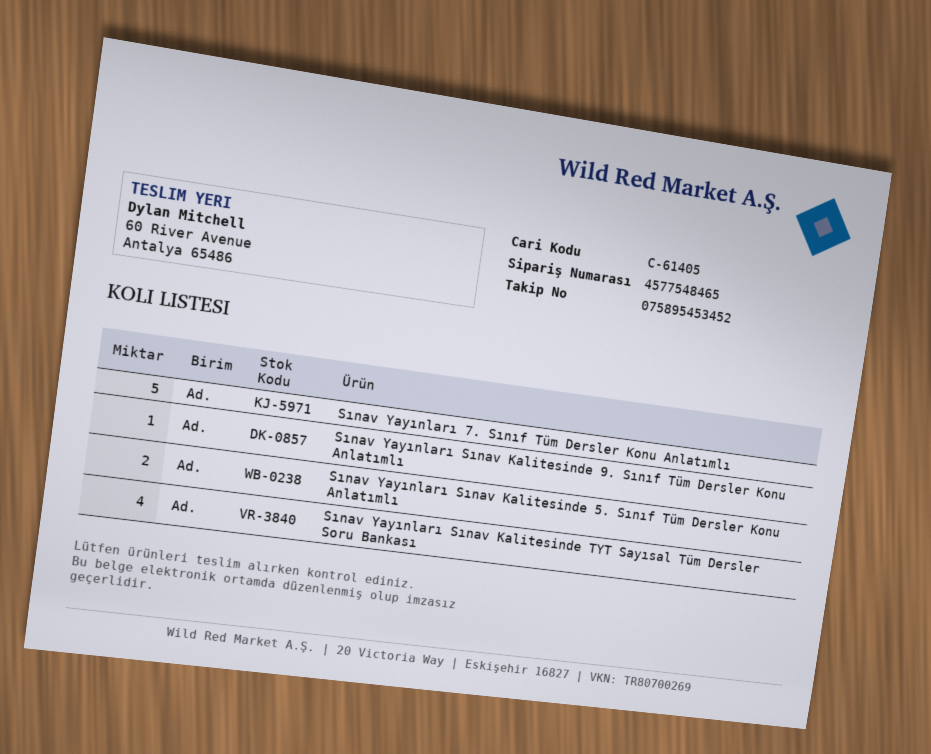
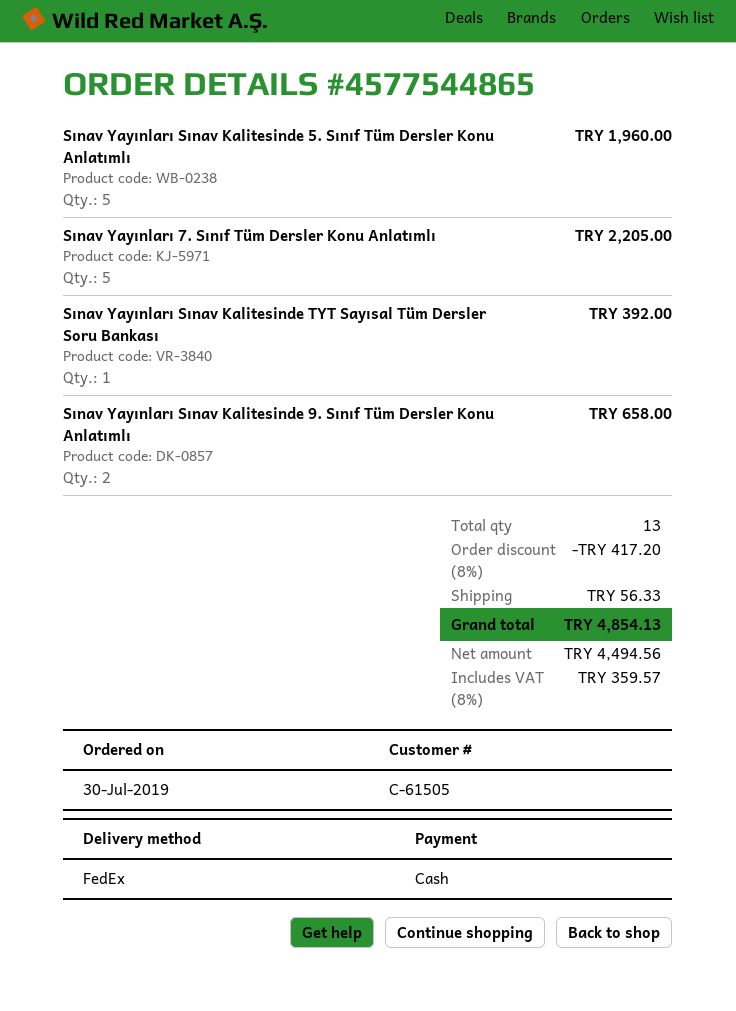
order number: 4577548465 -> 4577544865
customer number: C-61405 -> C-61505
Sınav Yayınları Sınav Kalitesinde 9. Sınıf Tüm Dersler Konu Anlatımlı: 1 -> 2
Sınav Yayınları Sınav Kalitesinde 5. Sınıf Tüm Dersler Konu Anlatımlı: 2 -> 5
Sınav Yayınları Sınav Kalitesinde TYT Sayısal Tüm Dersler Soru Bankası: 4 -> 1

